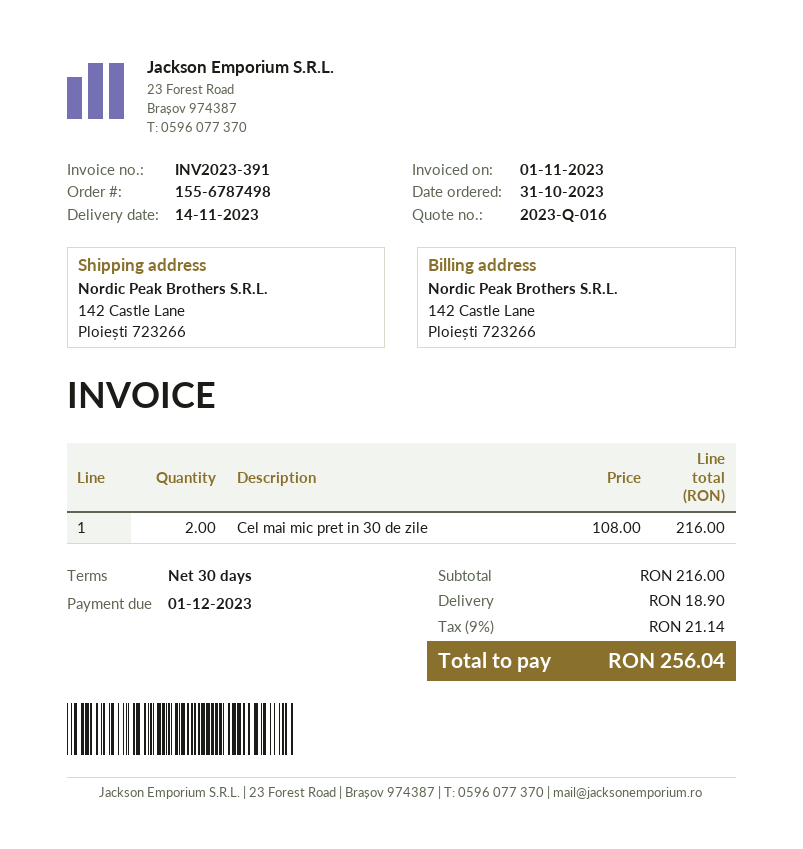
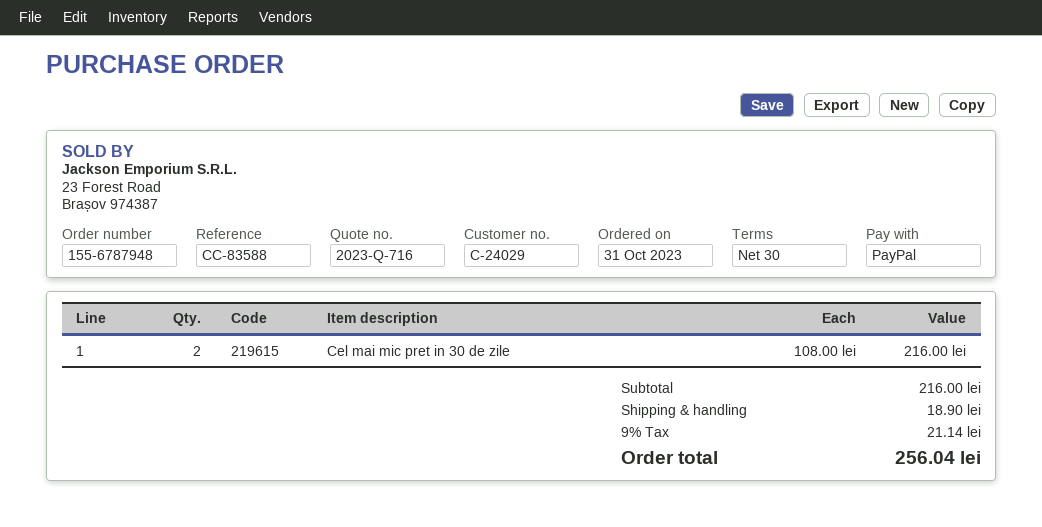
quote number: 2023-Q-016 -> 2023-Q-716
order number: 155-6787498 -> 155-6787948

